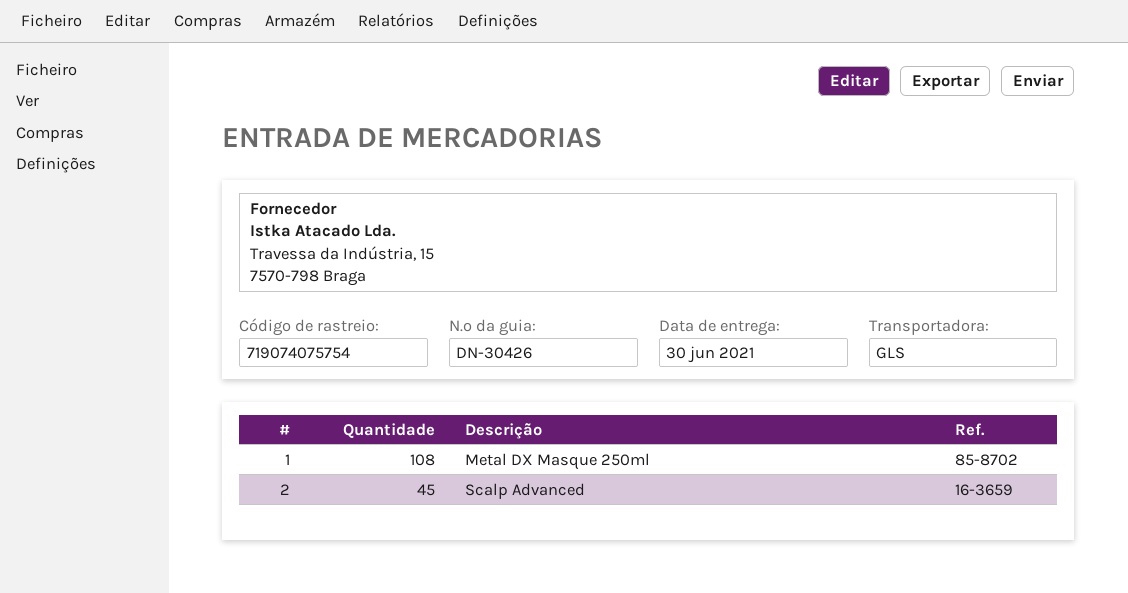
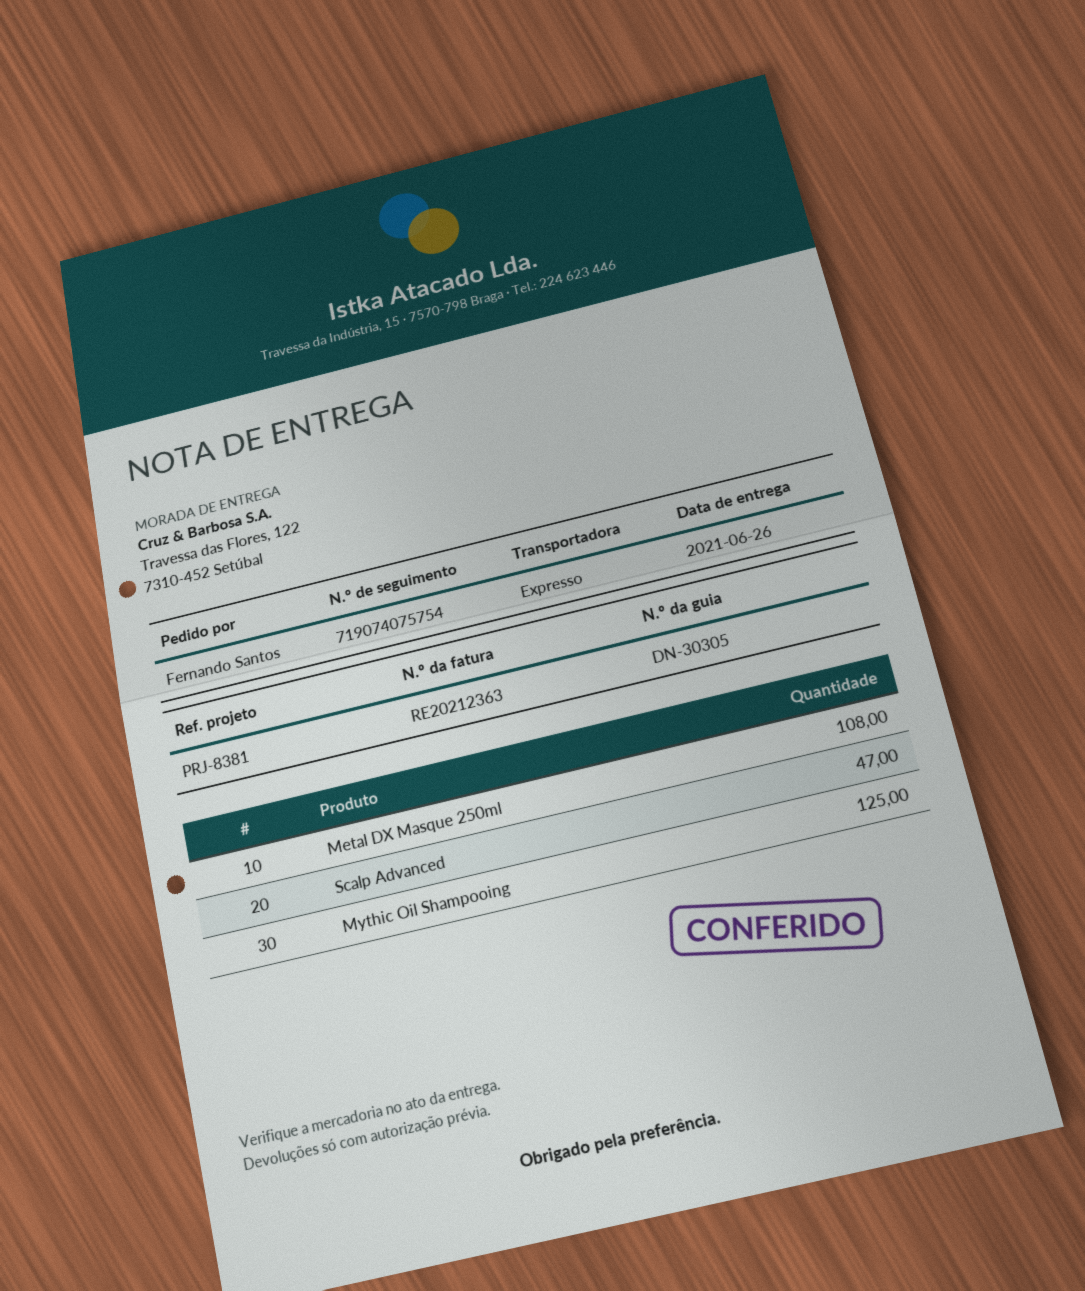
delivery note number: DN-30426 -> DN-30305
delivery date: 2021-06-30 -> 2021-06-26
shipping method: GLS -> express
Scalp Advanced: 45 -> 47
Mythic Oil Shampooing: none -> 125

